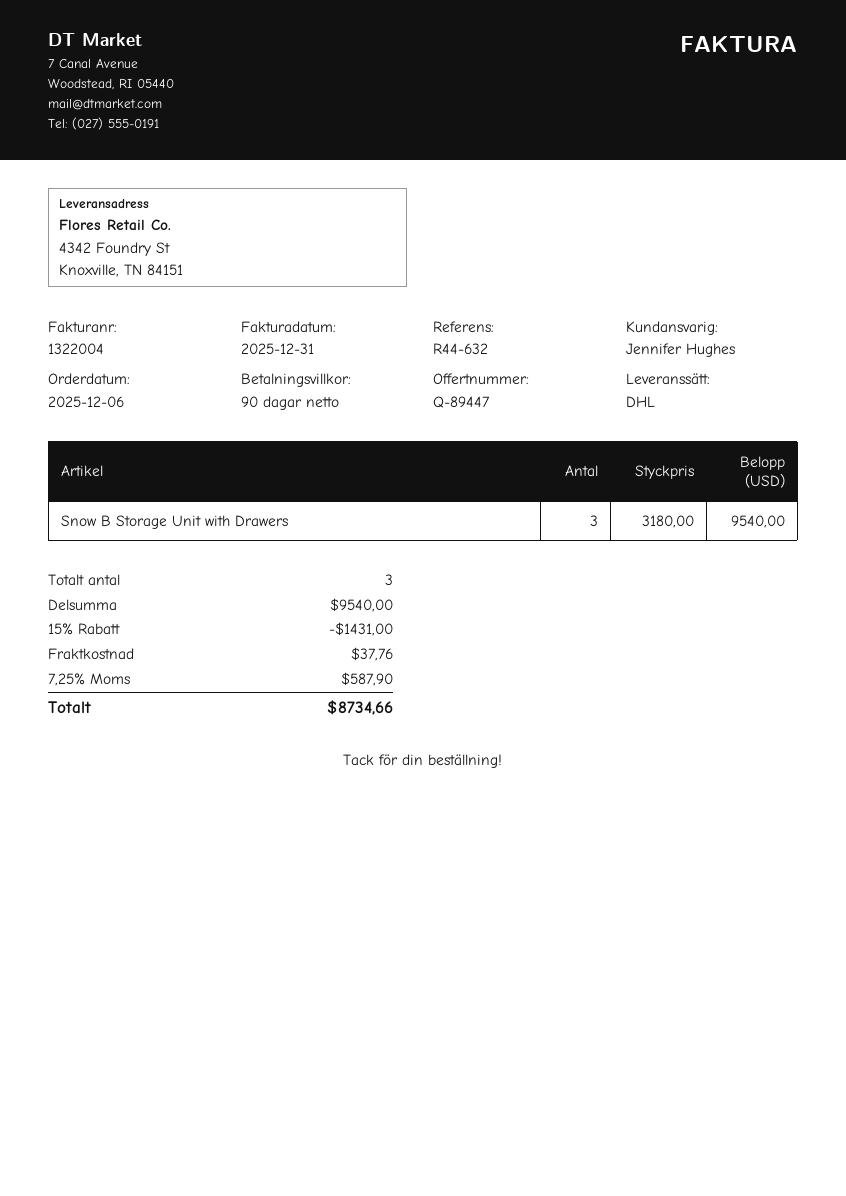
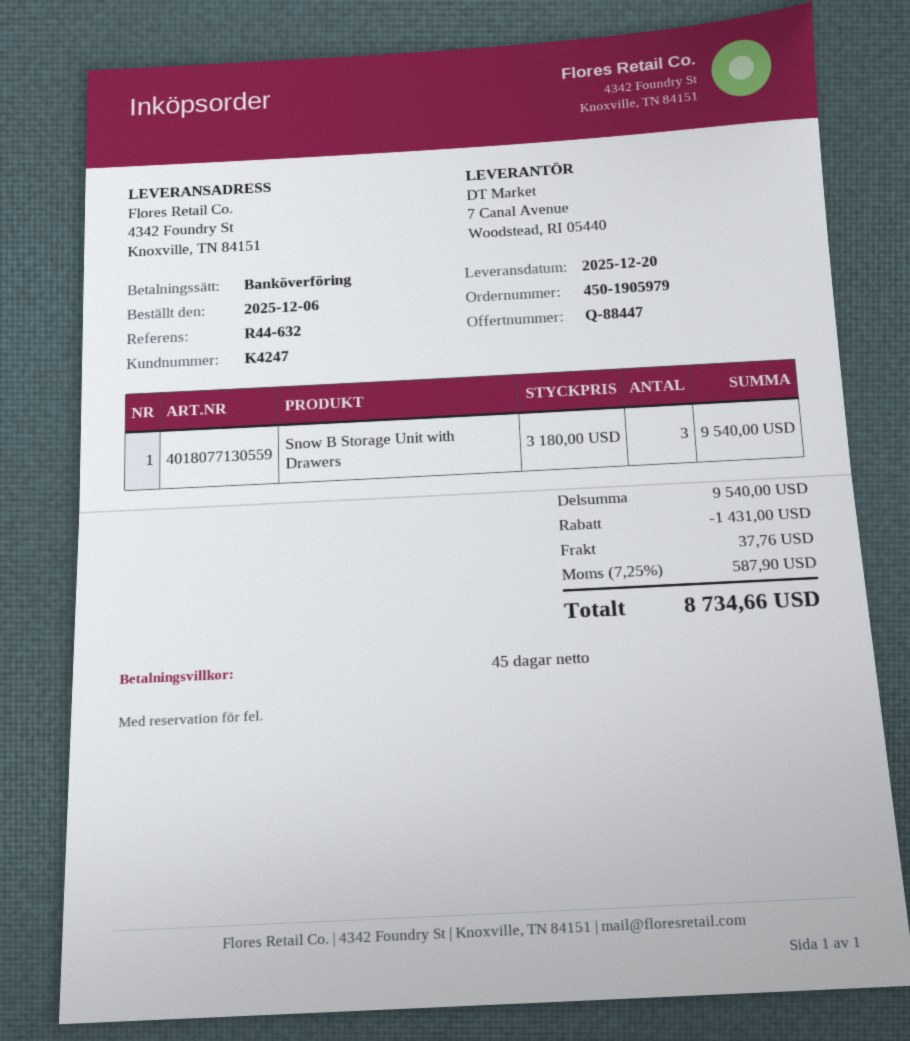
quote number: Q-89447 -> Q-88447
payment terms: 90 days -> 45 days

